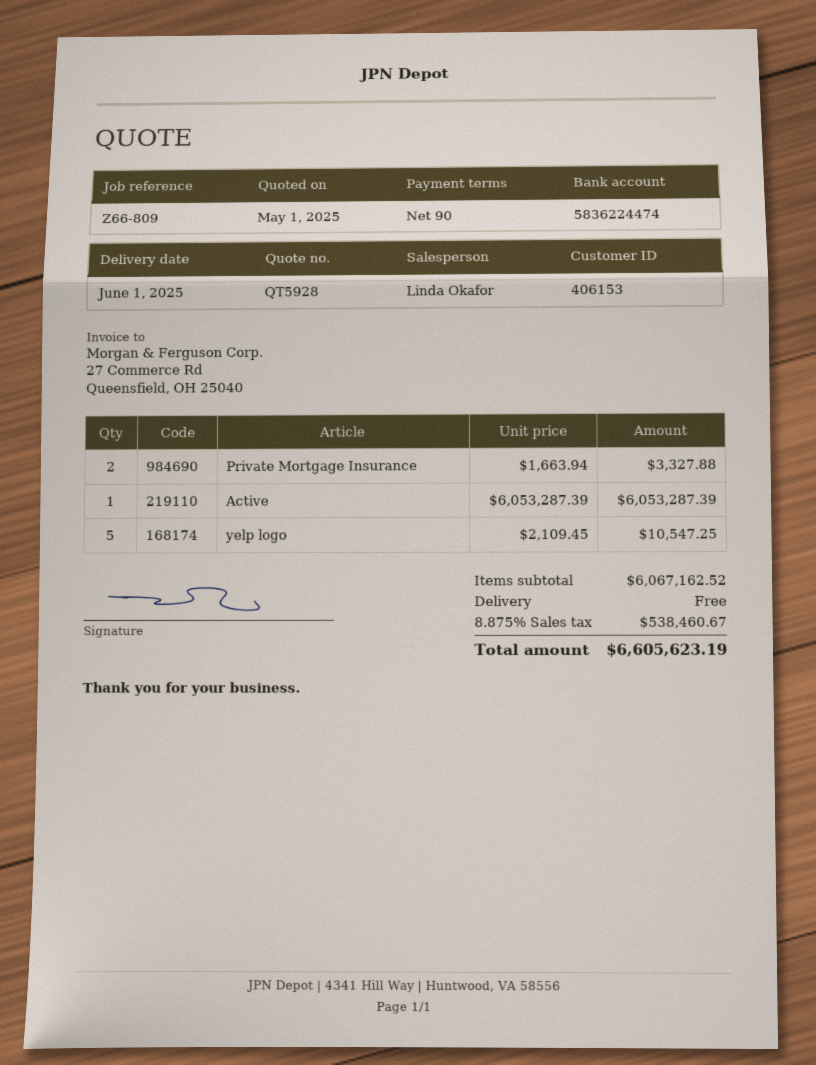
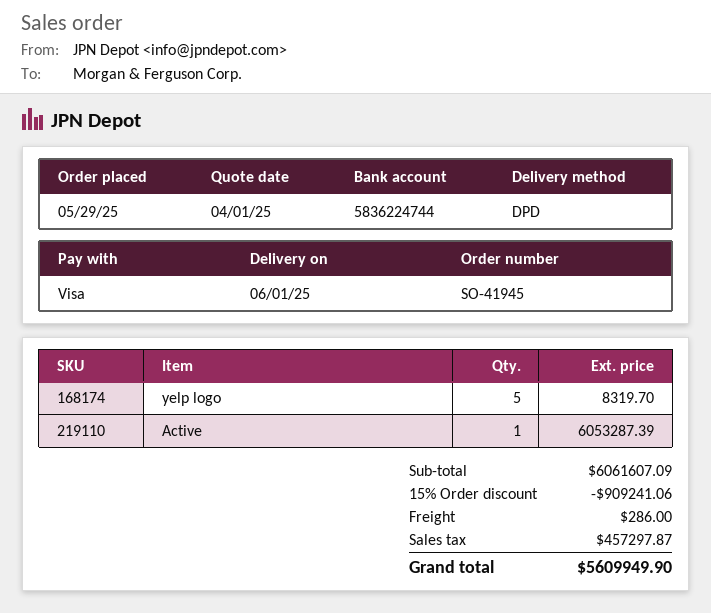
quote date: 2025-05-01 -> 2025-04-01
bank account: 5836224474 -> 5836224744
Private Mortgage Insurance: 2 for 3327.88 -> none
yelp logo: 5 for 10547.25 -> 5 for 8319.70
subtotal: 6067162.52 -> 6061607.09
discount: none -> 15% = 909241.06
shipping: 0.00 -> 286.00
tax: 538460.67 -> 457297.87
total: 6605623.19 -> 5609949.90

